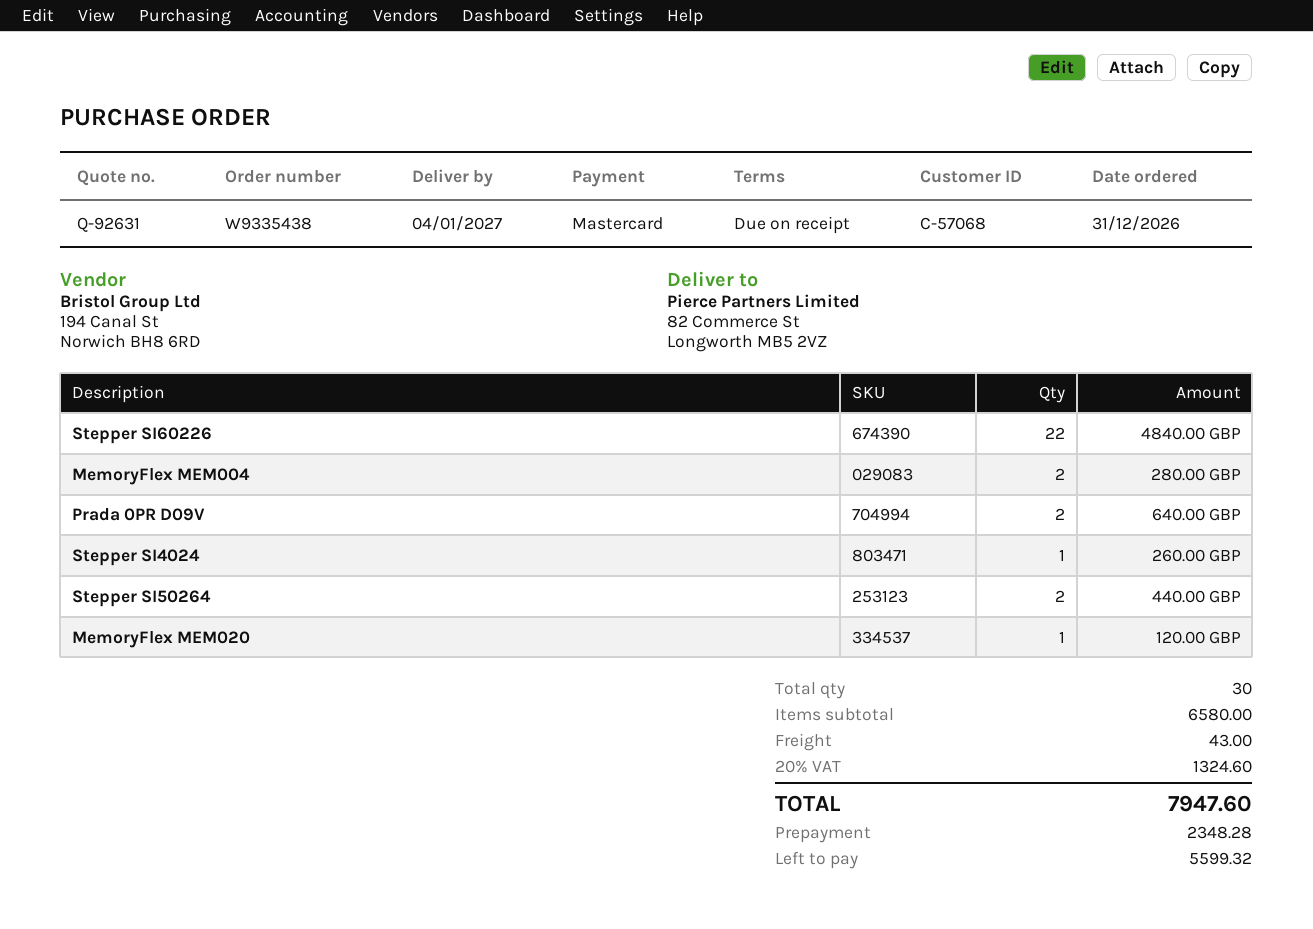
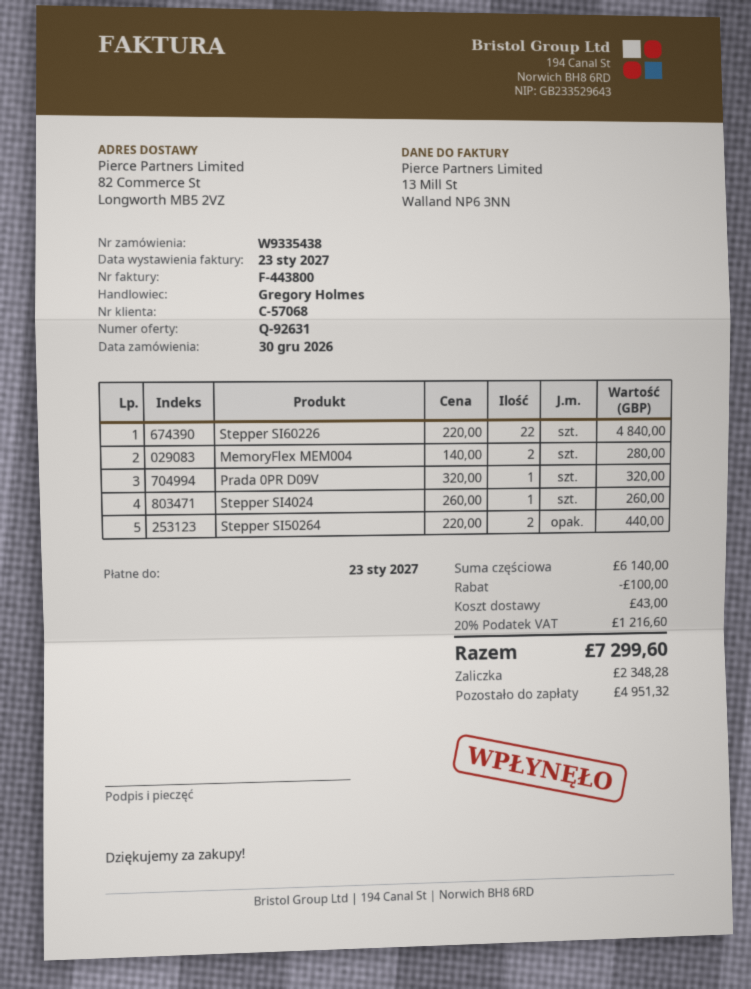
order date: 2026-12-31 -> 2026-12-30
Prada 0PR D09V: 2 for 640.00 -> 1 for 320.00
MemoryFlex MEM020: 1 for 120.00 -> none
subtotal: 6580.00 -> 6140.00
discount: none -> 100.00
tax: 20% = 1324.60 -> 20% = 1216.60
total: 7947.60 -> 7299.60
balance: 5599.32 -> 4951.32

